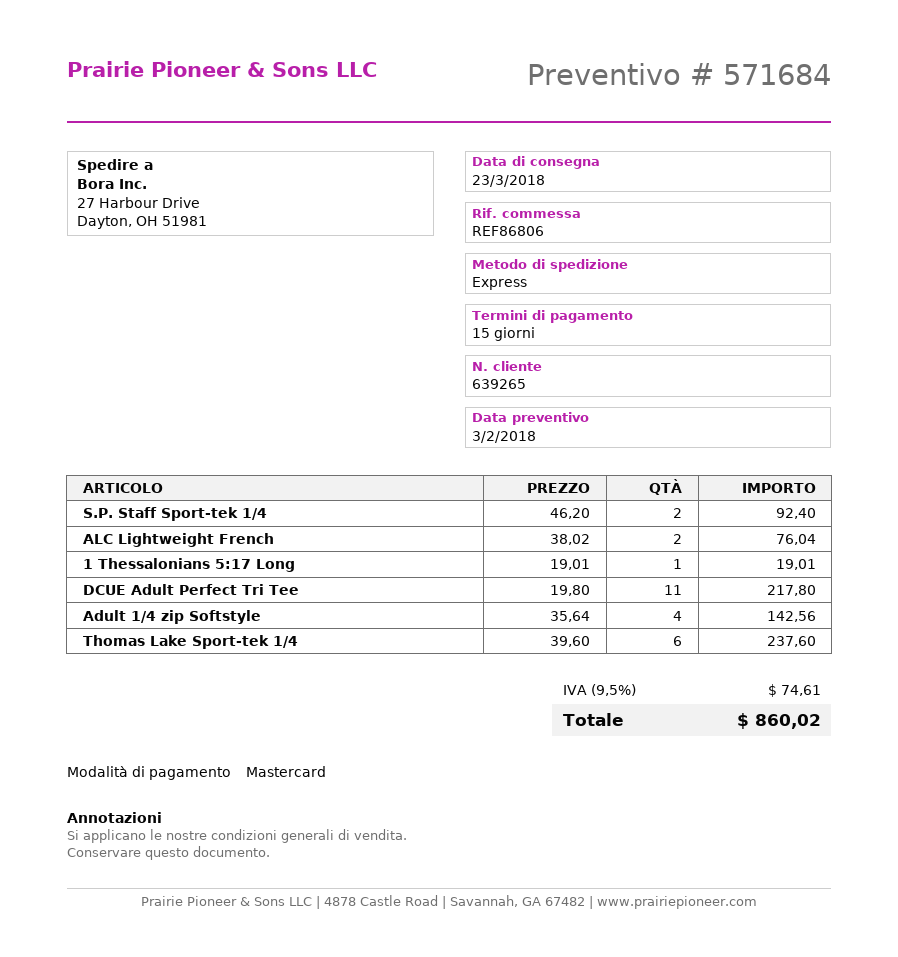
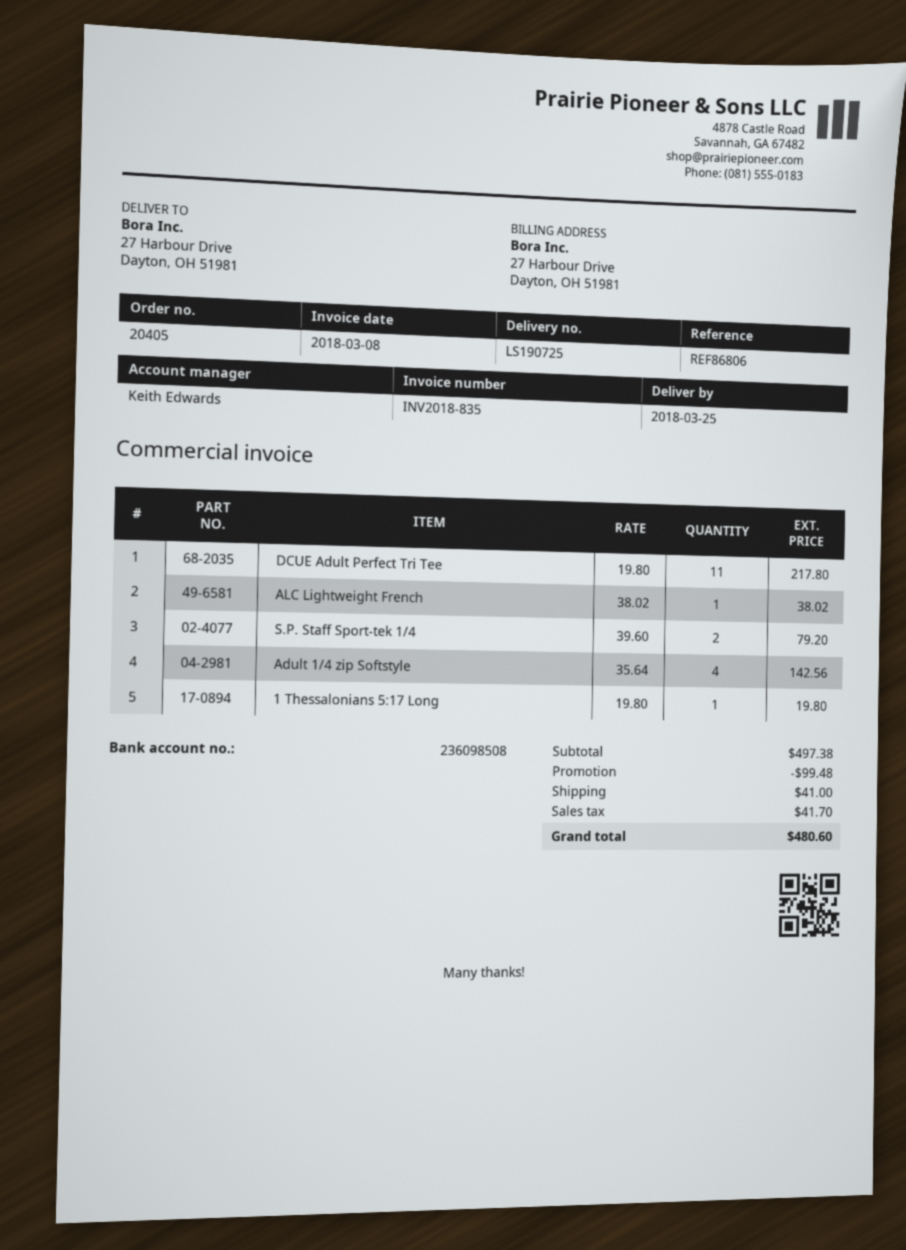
delivery date: 2018-03-23 -> 2018-03-25
S.P. Staff Sport-tek 1/4: 2 x 46.20 = 92.40 -> 2 x 39.60 = 79.20
ALC Lightweight French: 2 x 38.02 = 76.04 -> 1 x 38.02 = 38.02
1 Thessalonians 5:17 Long: 1 x 19.01 = 19.01 -> 1 x 19.80 = 19.80
Thomas Lake Sport-tek 1/4: 6 x 39.60 = 237.60 -> none
discount: none -> 99.48
shipping: none -> 41.00
tax: 74.61 -> 41.70
total: 860.02 -> 480.60

